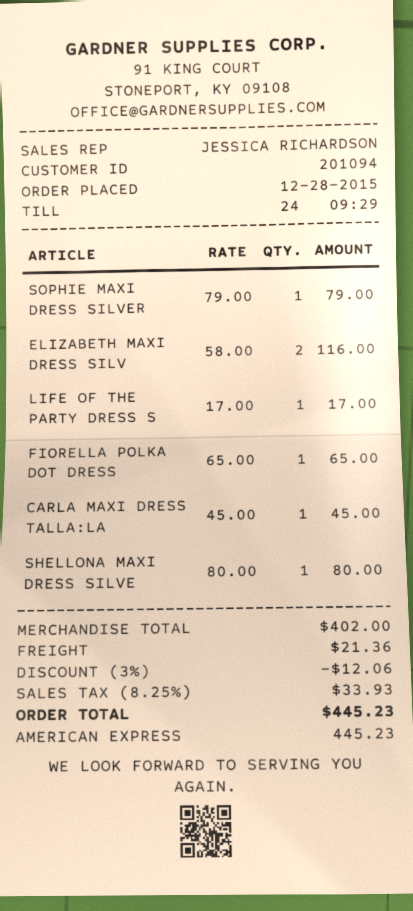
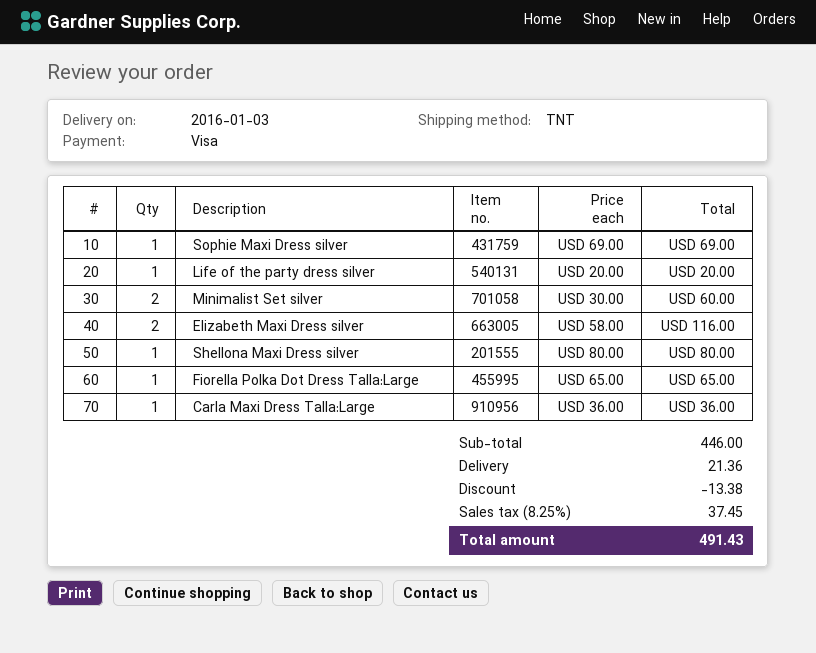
payment method: American Express -> Visa
SOPHIE MAXI DRESS SILVER: 1 x 79.00 = 79.00 -> 1 x 69.00 = 69.00
LIFE OF THE PARTY DRESS S: 1 x 17.00 = 17.00 -> 1 x 20.00 = 20.00
CARLA MAXI DRESS TALLA:LA: 1 x 45.00 = 45.00 -> 1 x 36.00 = 36.00
Minimalist Set silver: none -> 2 x 30.00 = 60.00
subtotal: 402.00 -> 446.00
discount: 12.06 -> 13.38
tax: 8.25% = 33.93 -> 8.25% = 37.45
total: 445.23 -> 491.43

